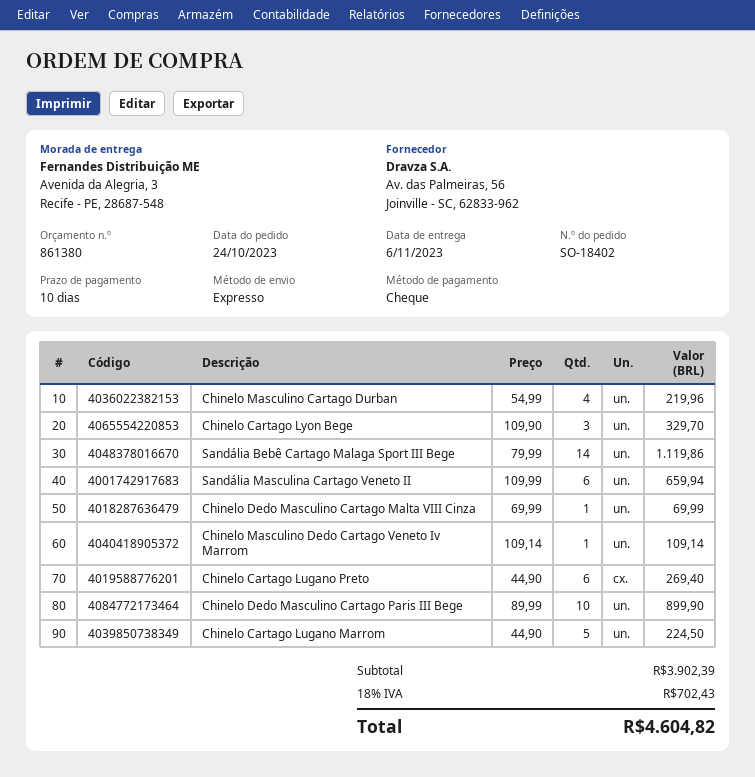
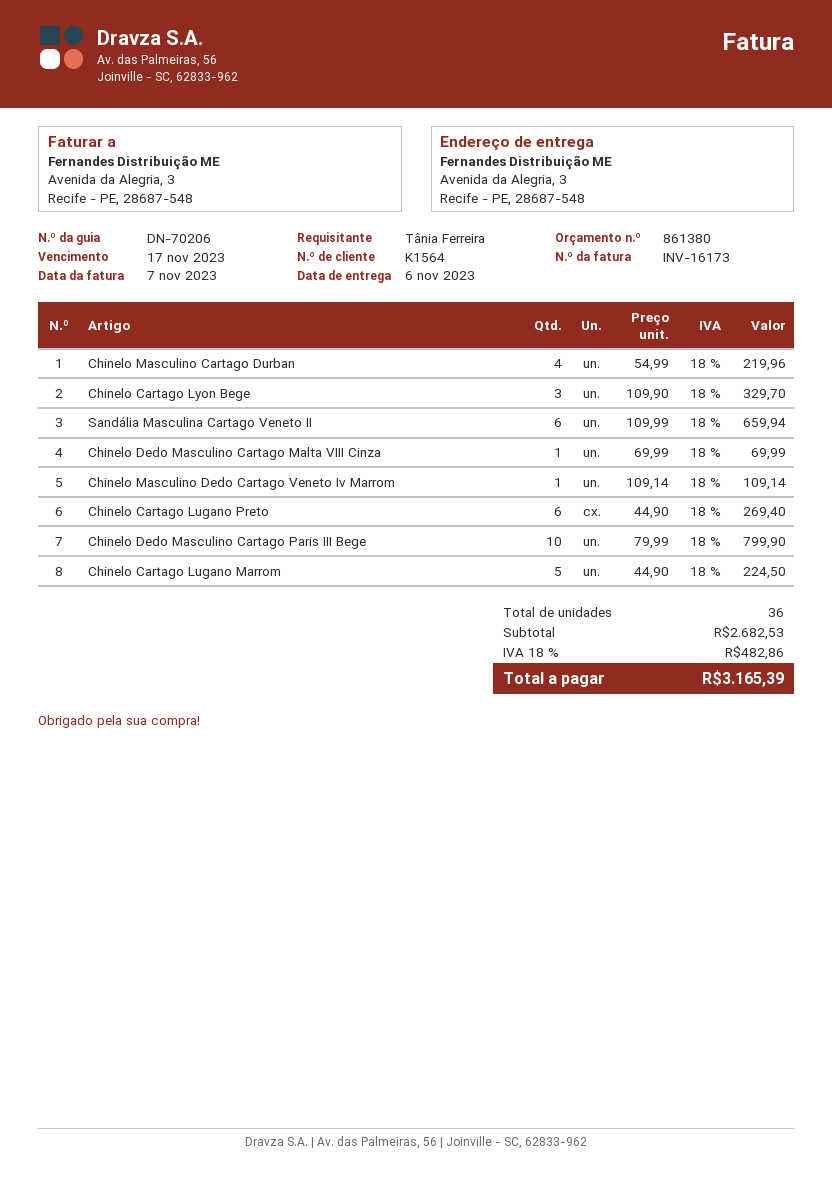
Sandália Bebê Cartago Malaga Sport III Bege: 14 x 79.99 = 1119.86 -> none
Chinelo Dedo Masculino Cartago Paris III Bege: 10 x 89.99 = 899.90 -> 10 x 79.99 = 799.90
subtotal: 3902.39 -> 2682.53
tax: 18% = 702.43 -> 18% = 482.86
total: 4604.82 -> 3165.39

